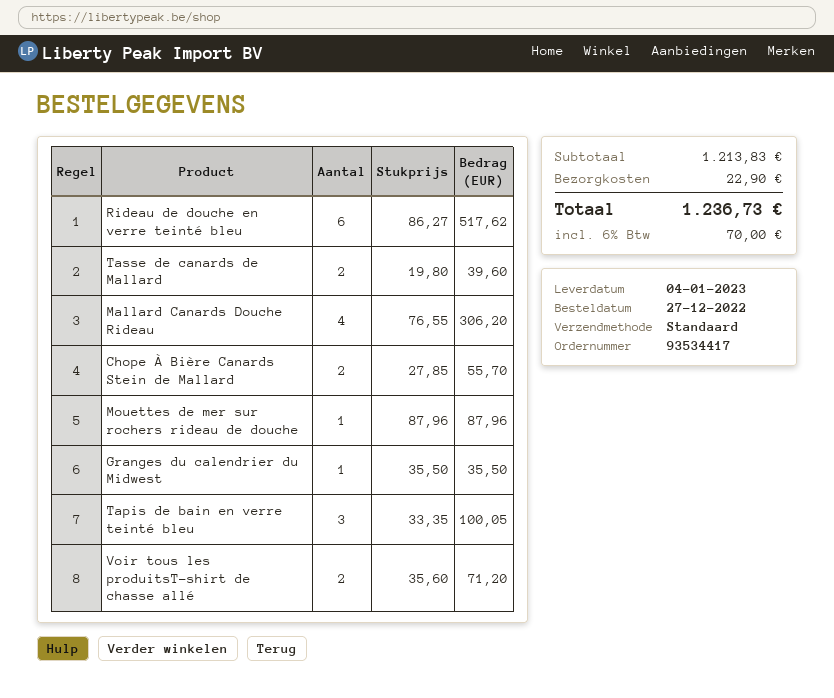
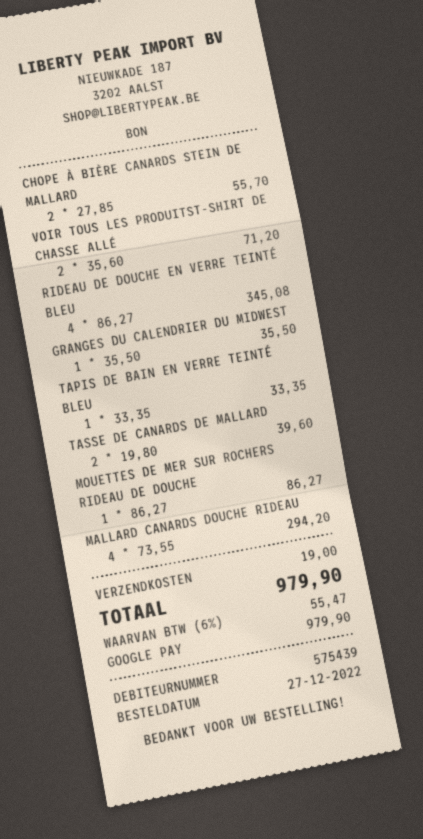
Rideau de douche en verre teinté bleu: 6 x 86.27 = 517.62 -> 4 x 86.27 = 345.08
Mallard Canards Douche Rideau: 4 x 76.55 = 306.20 -> 4 x 73.55 = 294.20
Mouettes de mer sur rochers rideau de douche: 1 x 87.96 = 87.96 -> 1 x 86.27 = 86.27
Tapis de bain en verre teinté bleu: 3 x 33.35 = 100.05 -> 1 x 33.35 = 33.35
shipping: 22.90 -> 19.00
tax: 6% = 70.00 -> 6% = 55.47
total: 1236.73 -> 979.90

